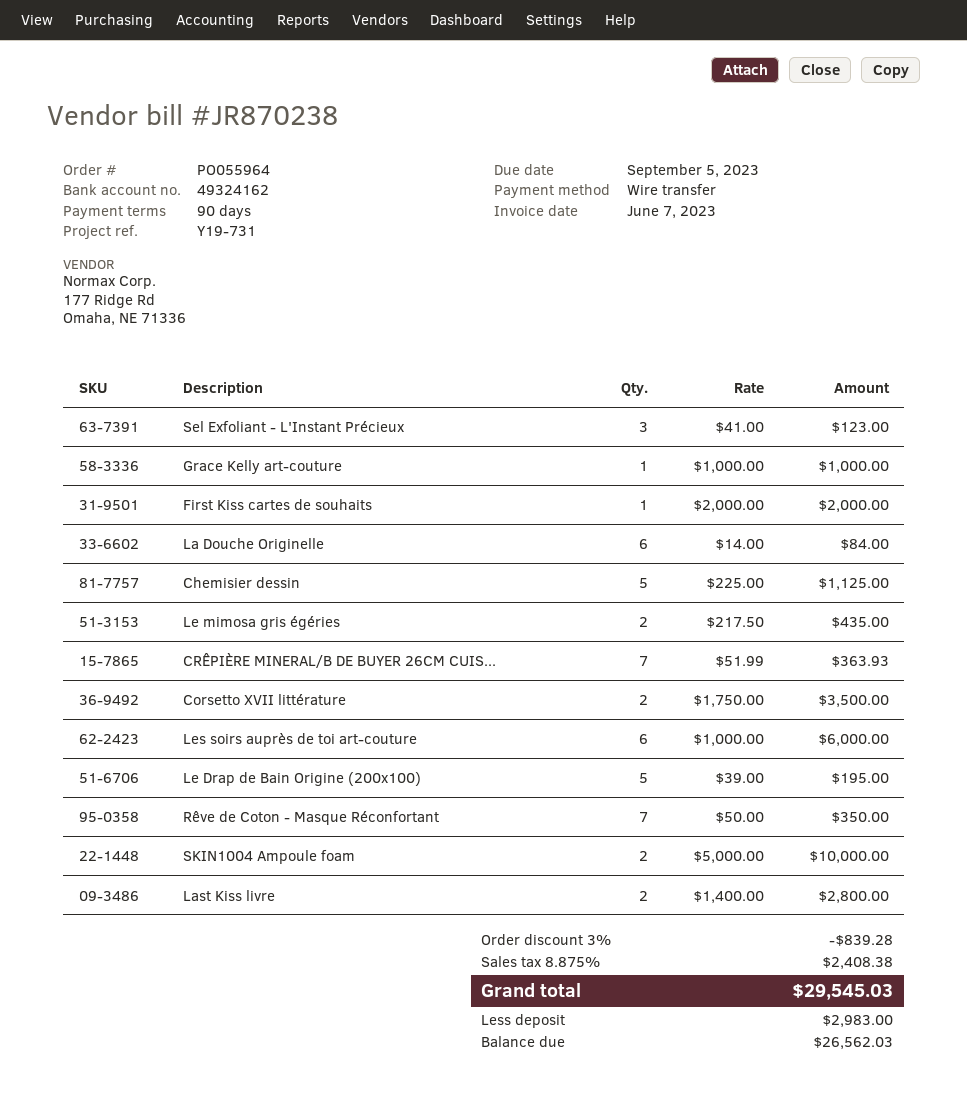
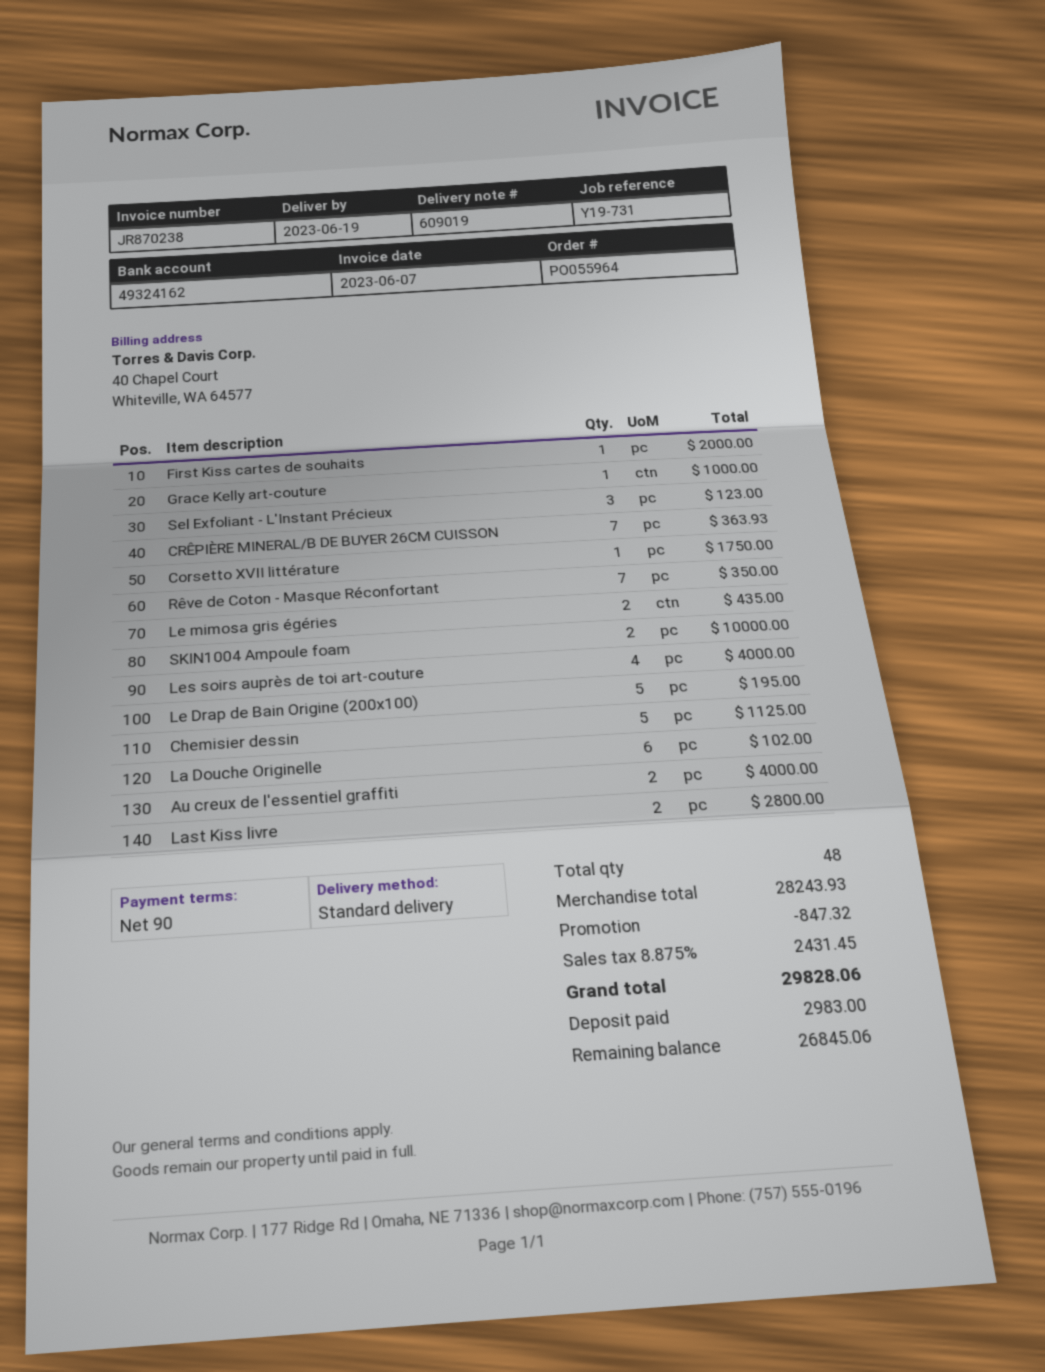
La Douche Originelle: 6 for 84.00 -> 6 for 102.00
Corsetto XVII littérature: 2 for 3500.00 -> 1 for 1750.00
Les soirs auprès de toi art-couture: 6 for 6000.00 -> 4 for 4000.00
Au creux de l'essentiel graffiti: none -> 2 for 4000.00
discount: 839.28 -> 847.32
tax: 8.875% = 2408.38 -> 8.875% = 2431.45
total: 29545.03 -> 29828.06
balance: 26562.03 -> 26845.06

